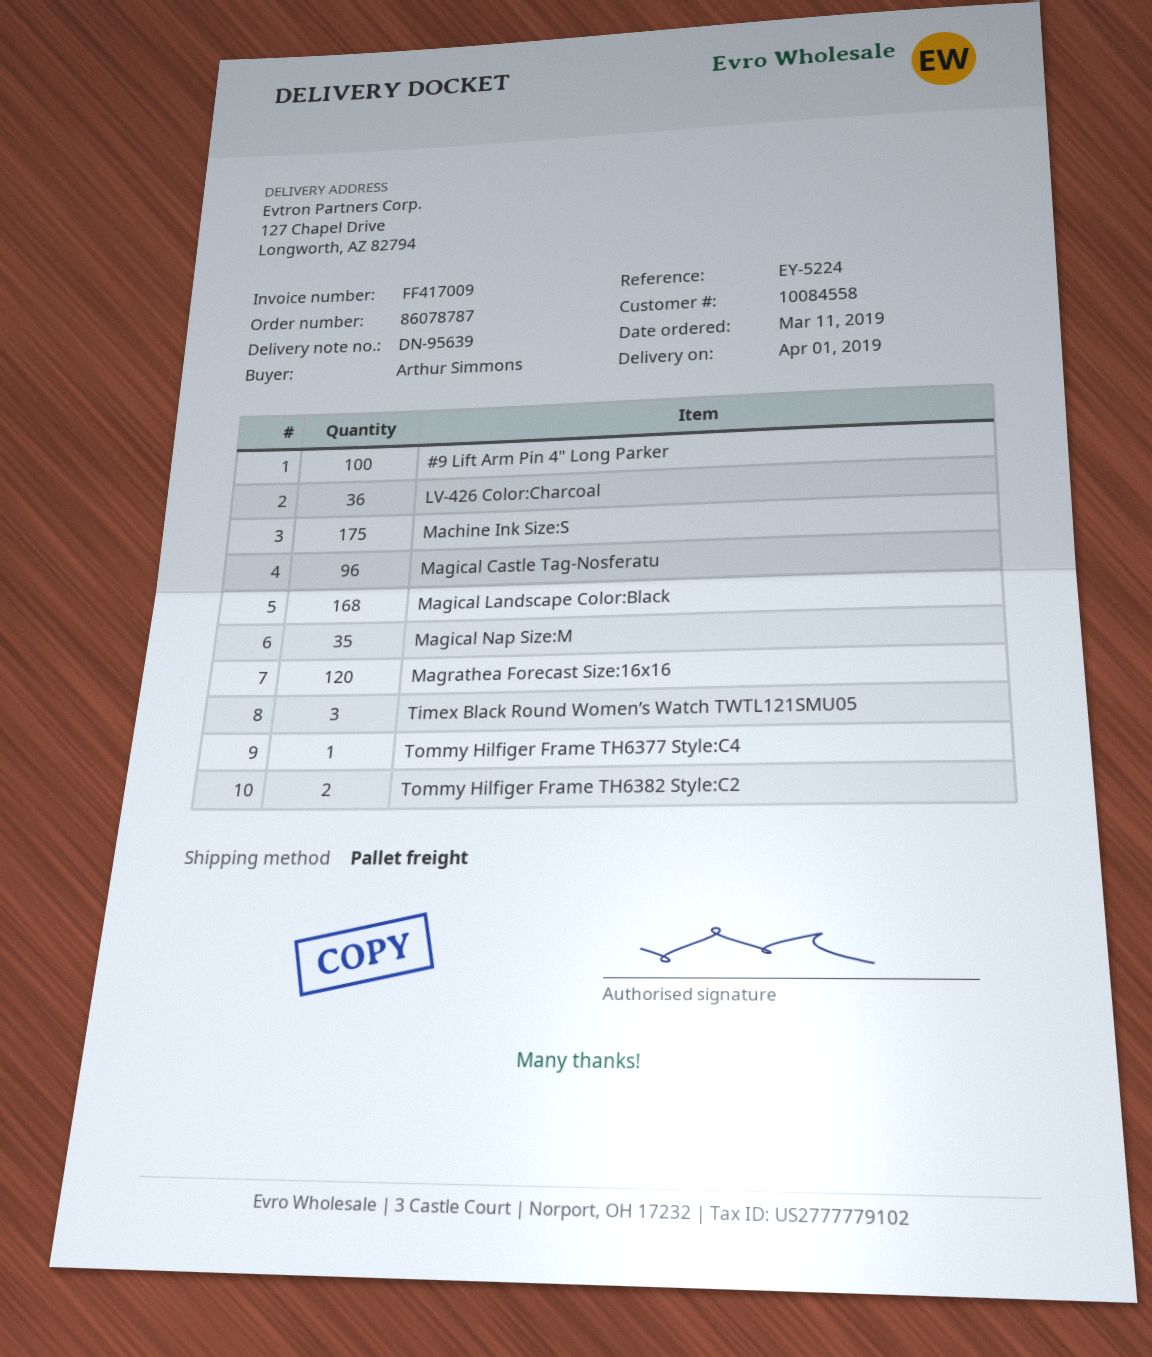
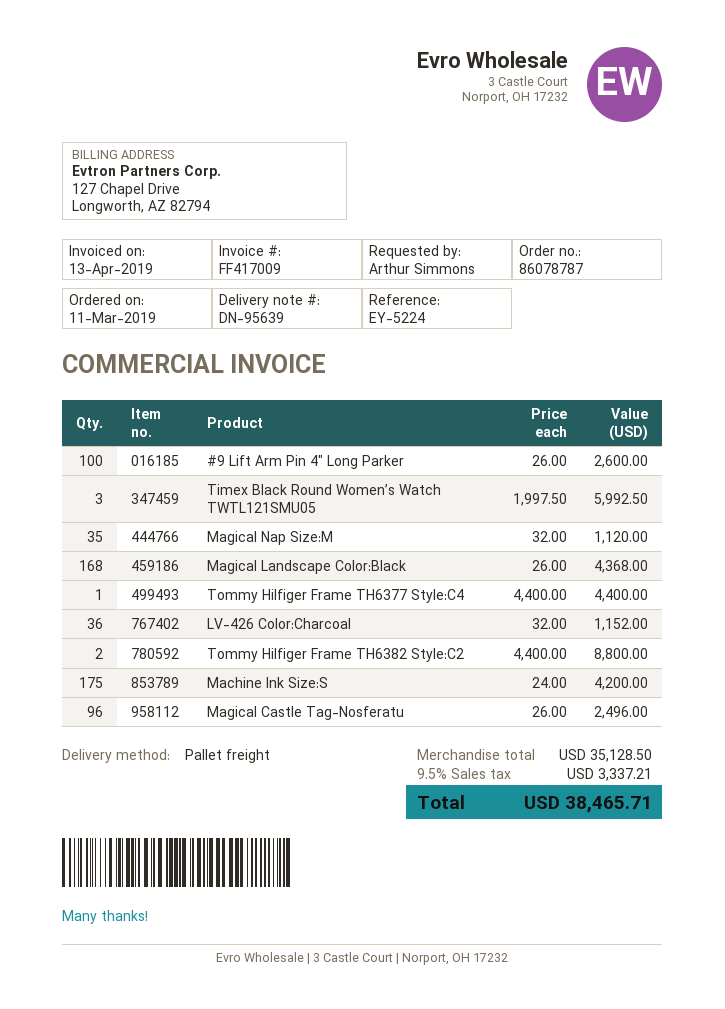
Magrathea Forecast Size:16x16: 120 -> none

